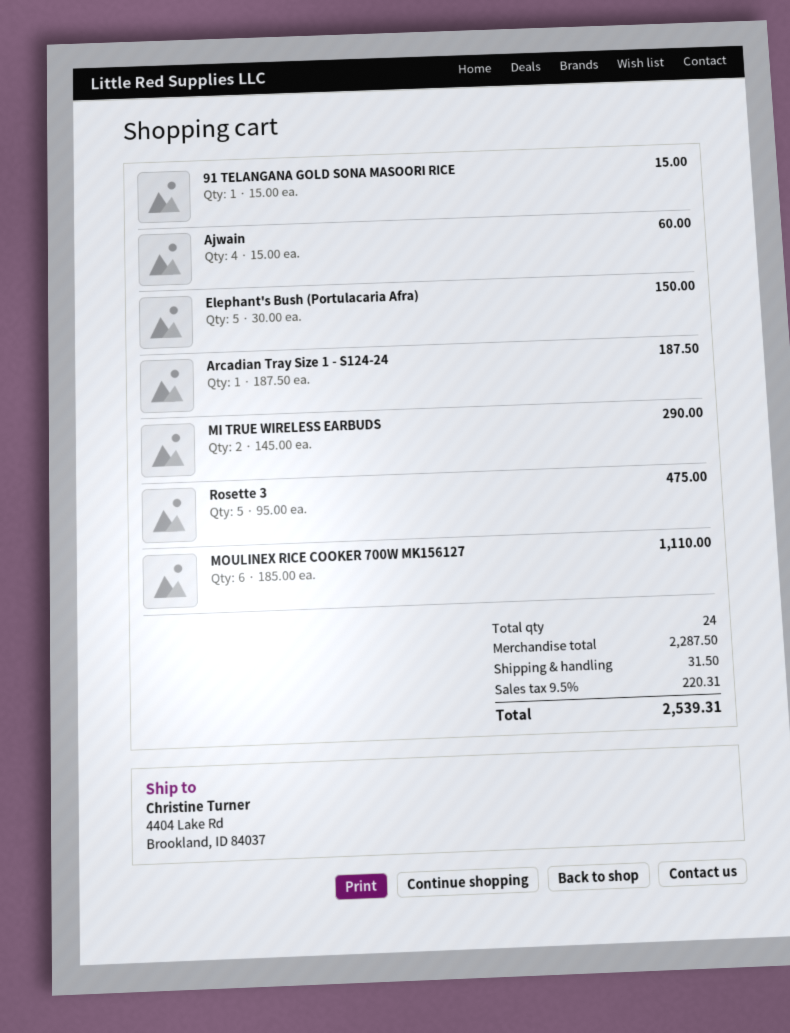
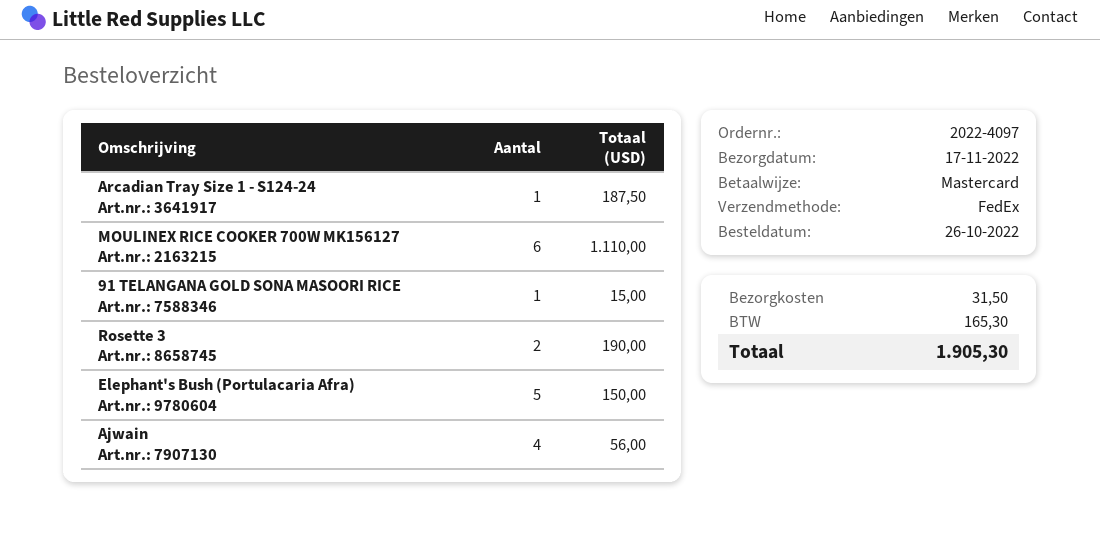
Ajwain: 4 for 60.00 -> 4 for 56.00
MI TRUE WIRELESS EARBUDS: 2 for 290.00 -> none
Rosette 3: 5 for 475.00 -> 2 for 190.00
tax: 220.31 -> 165.30
total: 2539.31 -> 1905.30

